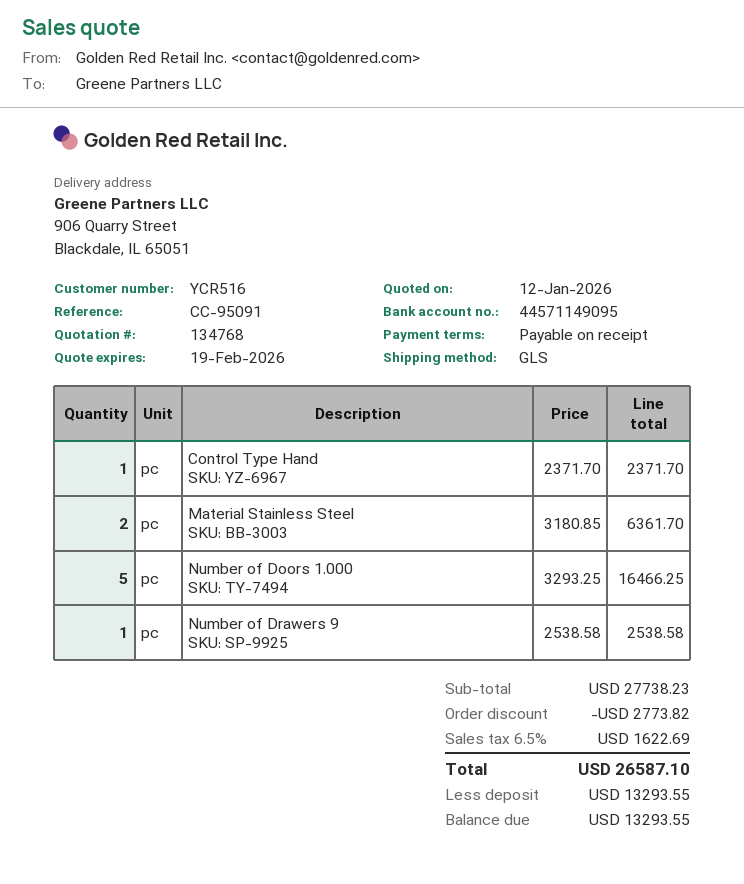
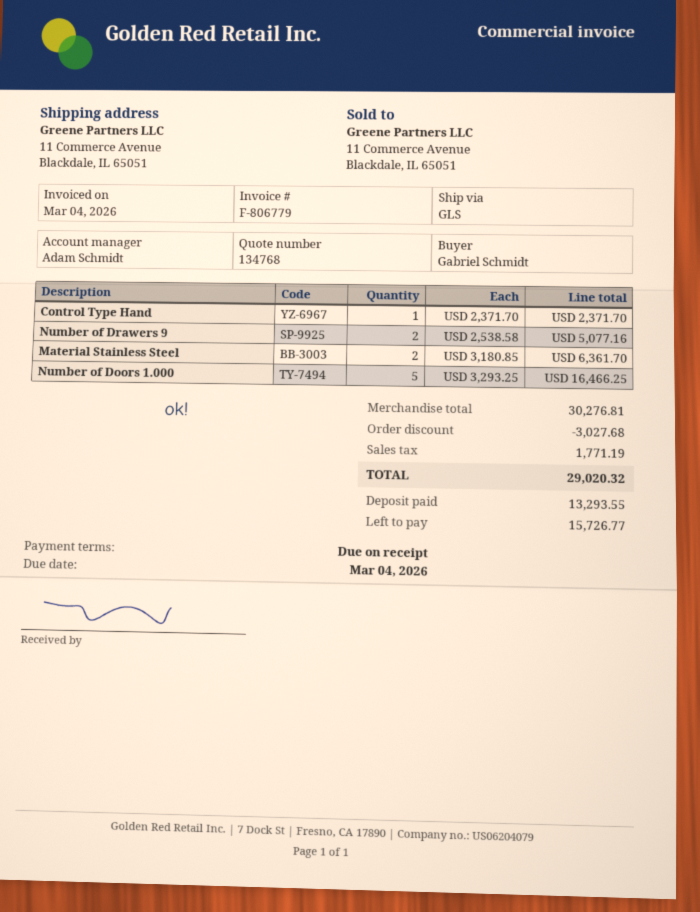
ship to: 906 Quarry Street, Blackdale, IL 65051 -> 11 Commerce Avenue, Blackdale, IL 65051
Number of Drawers 9: 1 x 2538.58 = 2538.58 -> 2 x 2538.58 = 5077.16
subtotal: 27738.23 -> 30276.81
discount: 2773.82 -> 3027.68
tax: 1622.69 -> 1771.19
total: 26587.10 -> 29020.32
balance: 13293.55 -> 15726.77

